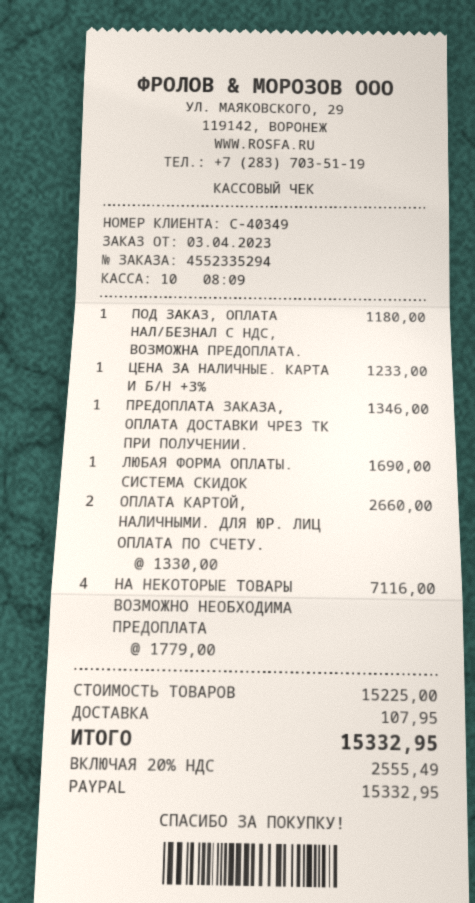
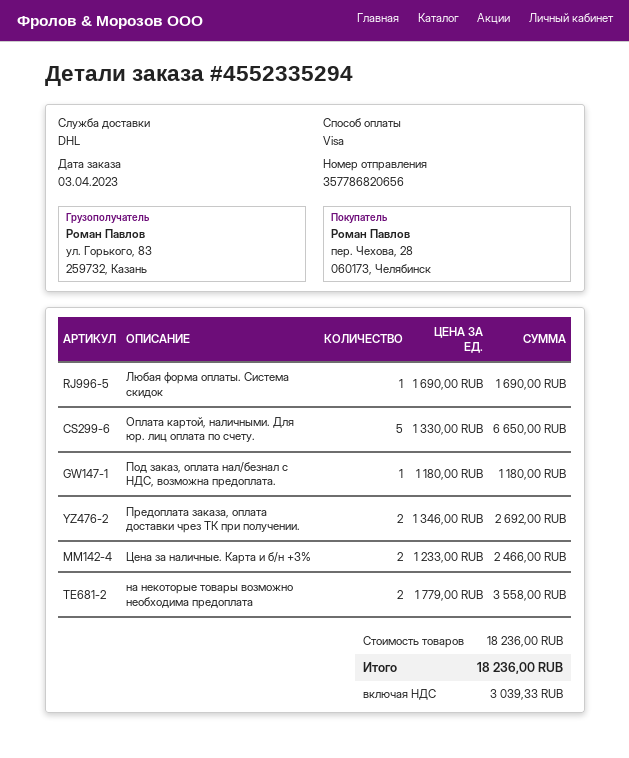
payment method: PayPal -> Visa
ЦЕНА ЗА НАЛИЧНЫЕ. КАРТА И Б/Н +3%: 1 x 1233.00 = 1233.00 -> 2 x 1233.00 = 2466.00
ПРЕДОПЛАТА ЗАКАЗА, ОПЛАТА ДОСТАВКИ ЧРЕЗ ТК ПРИ ПОЛУЧЕНИИ.: 1 x 1346.00 = 1346.00 -> 2 x 1346.00 = 2692.00
ОПЛАТА КАРТОЙ, НАЛИЧНЫМИ. ДЛЯ ЮР. ЛИЦ ОПЛАТА ПО СЧЕТУ.: 2 x 1330.00 = 2660.00 -> 5 x 1330.00 = 6650.00
НА НЕКОТОРЫЕ ТОВАРЫ ВОЗМОЖНО НЕОБХОДИМА ПРЕДОПЛАТА: 4 x 1779.00 = 7116.00 -> 2 x 1779.00 = 3558.00
subtotal: 15225.00 -> 18236.00
shipping: 107.95 -> none
tax: 2555.49 -> 3039.33
total: 15332.95 -> 18236.00

